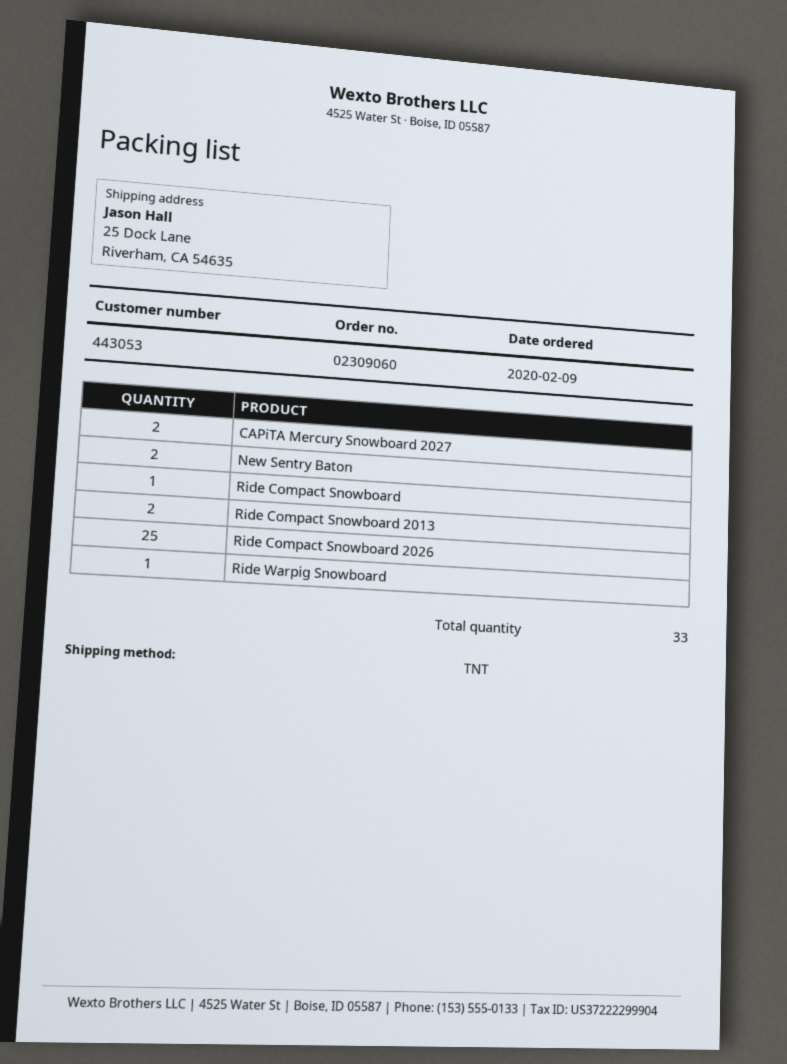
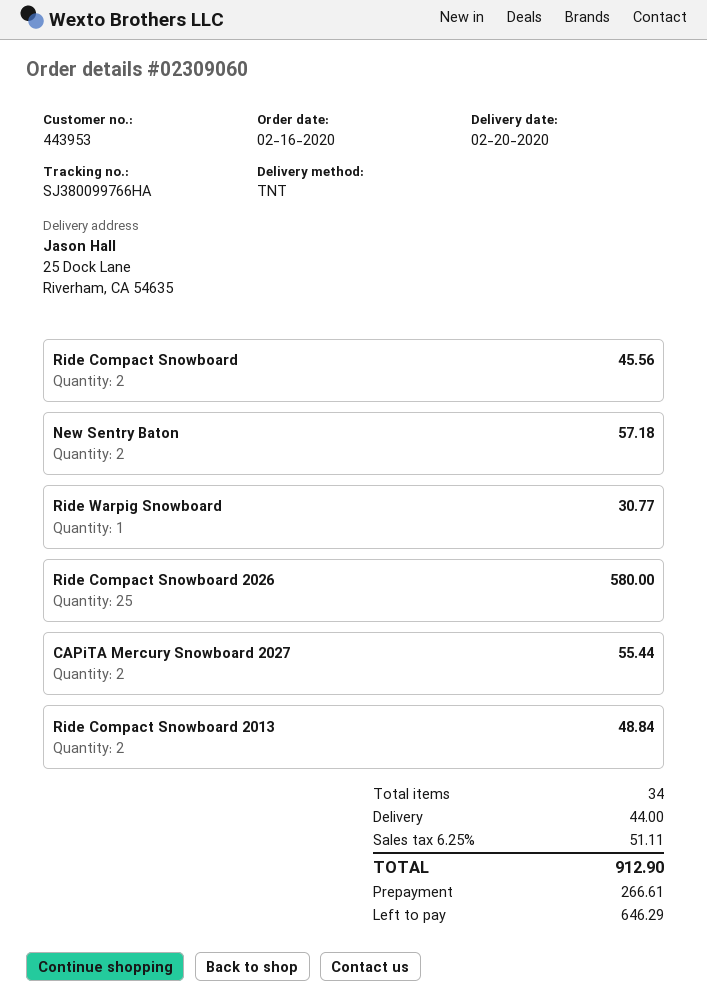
order date: 2020-02-09 -> 2020-02-16
customer number: 443053 -> 443953
Ride Compact Snowboard: 1 -> 2
total quantity: 33 -> 34

